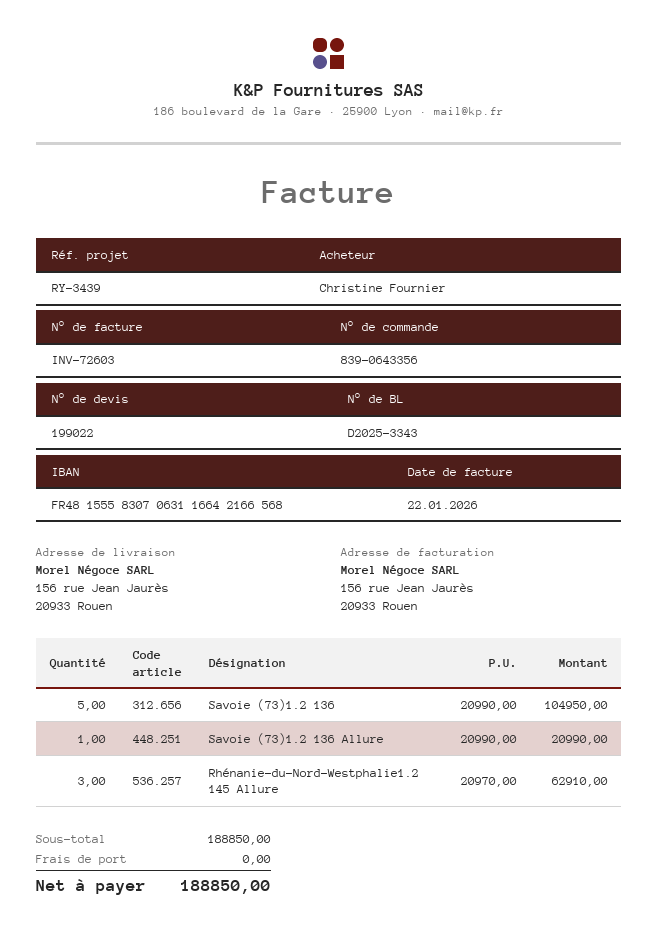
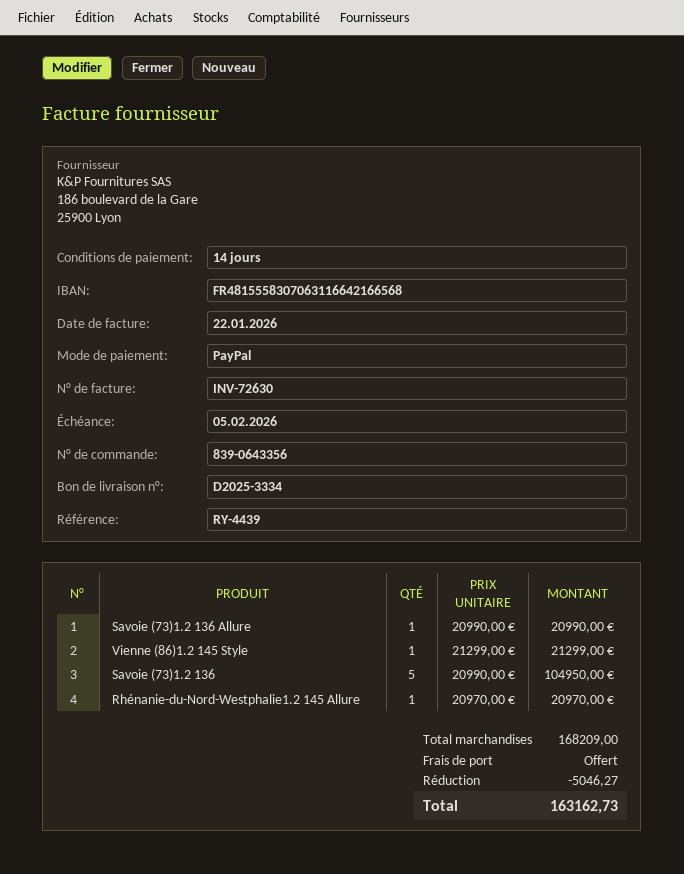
delivery note number: D2025-3343 -> D2025-3334
invoice number: INV-72603 -> INV-72630
reference: RY-3439 -> RY-4439
Rhénanie-du-Nord-Westphalie1.2 145 Allure: 3 x 20970.00 = 62910.00 -> 1 x 20970.00 = 20970.00
Vienne (86)1.2 145 Style: none -> 1 x 21299.00 = 21299.00
subtotal: 188850.00 -> 168209.00
discount: none -> 5046.27
total: 188850.00 -> 163162.73

